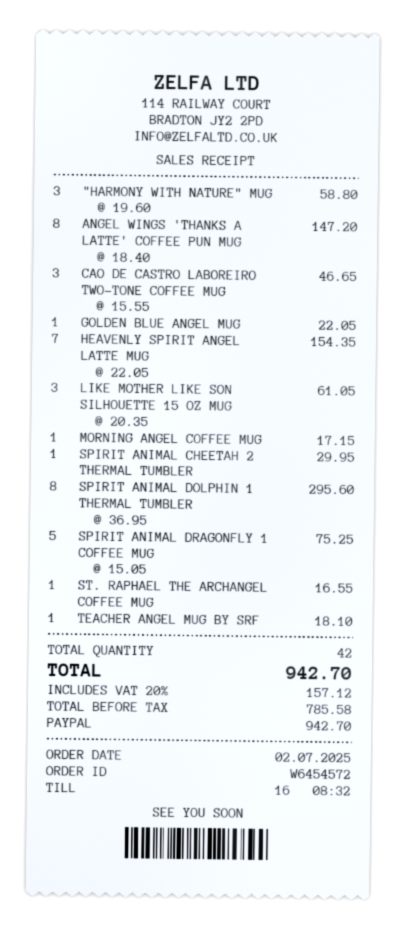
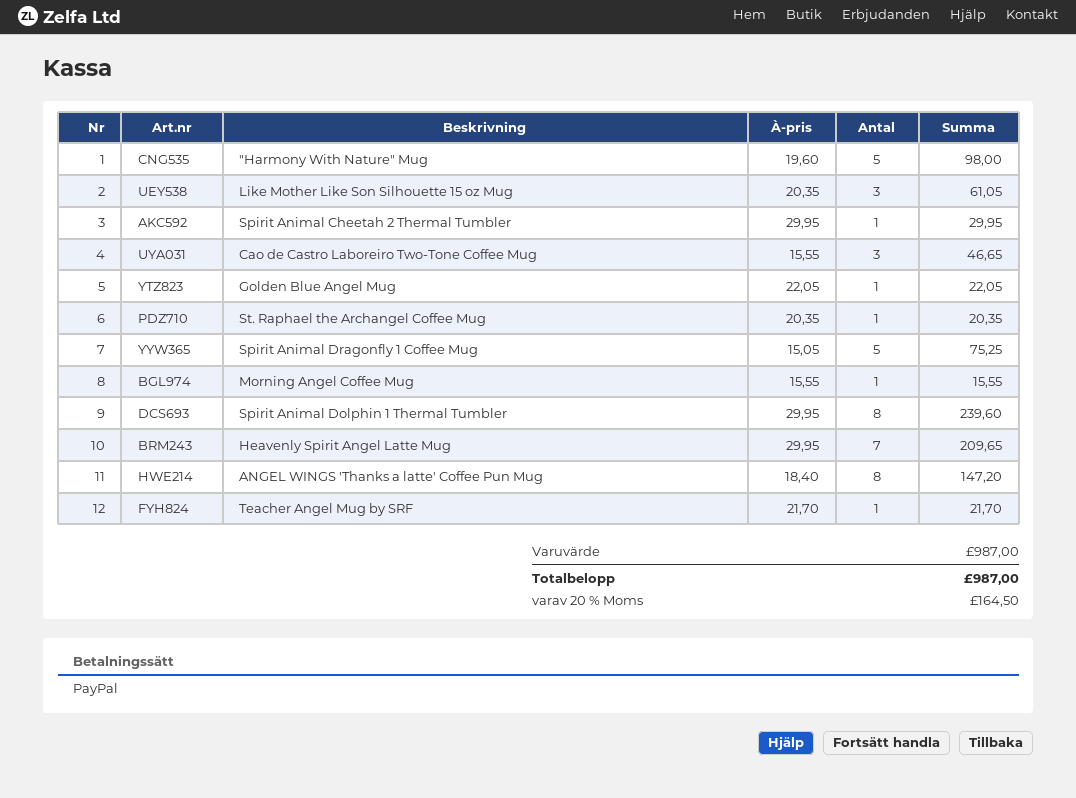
"HARMONY WITH NATURE" MUG: 3 x 19.60 = 58.80 -> 5 x 19.60 = 98.00
HEAVENLY SPIRIT ANGEL LATTE MUG: 7 x 22.05 = 154.35 -> 7 x 29.95 = 209.65
MORNING ANGEL COFFEE MUG: 1 x 17.15 = 17.15 -> 1 x 15.55 = 15.55
SPIRIT ANIMAL DOLPHIN 1 THERMAL TUMBLER: 8 x 36.95 = 295.60 -> 8 x 29.95 = 239.60
ST. RAPHAEL THE ARCHANGEL COFFEE MUG: 1 x 16.55 = 16.55 -> 1 x 20.35 = 20.35
TEACHER ANGEL MUG BY SRF: 1 x 18.10 = 18.10 -> 1 x 21.70 = 21.70
tax: 20% = 157.12 -> 20% = 164.50
total: 942.70 -> 987.00

